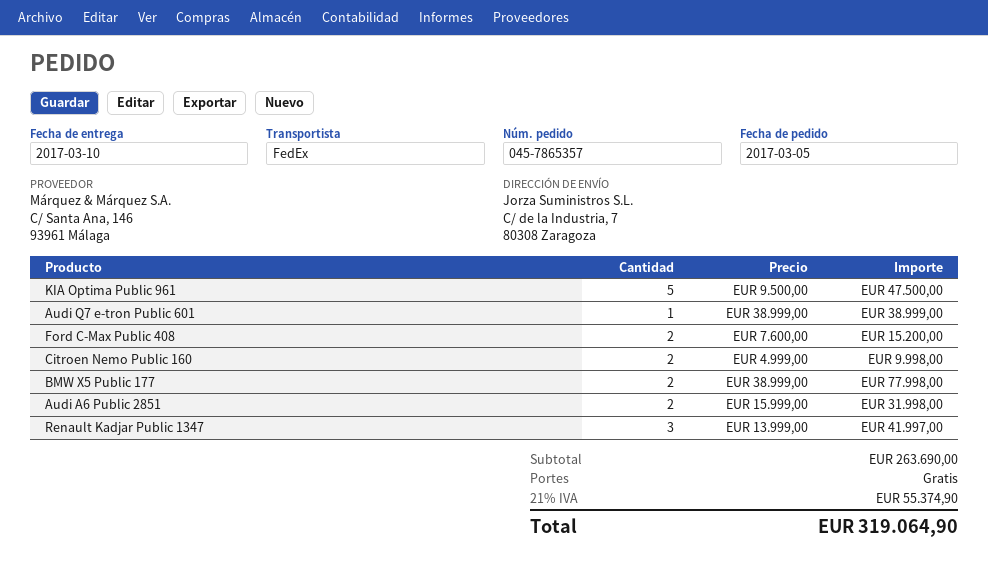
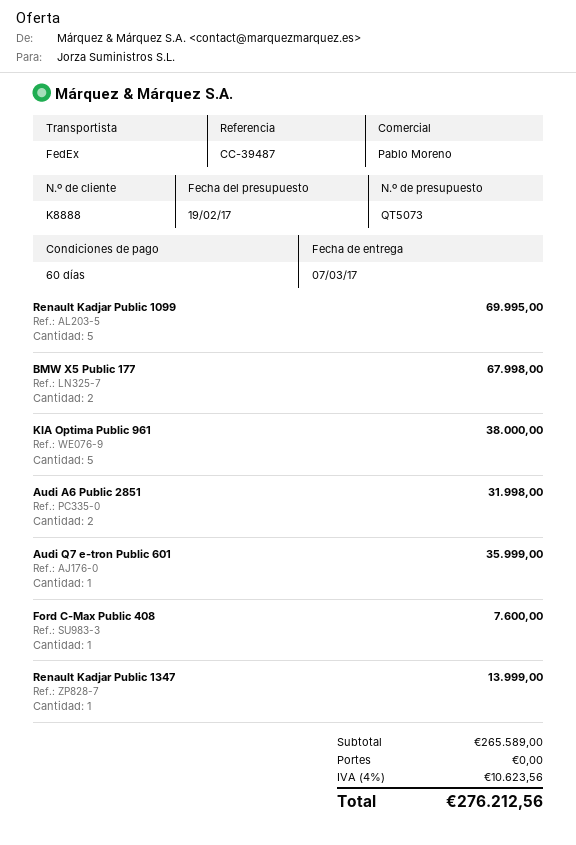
delivery date: 2017-03-10 -> 2017-03-07
KIA Optima Public 961: 5 for 47500.00 -> 5 for 38000.00
Audi Q7 e-tron Public 601: 1 for 38999.00 -> 1 for 35999.00
Ford C-Max Public 408: 2 for 15200.00 -> 1 for 7600.00
Citroen Nemo Public 160: 2 for 9998.00 -> none
BMW X5 Public 177: 2 for 77998.00 -> 2 for 67998.00
Renault Kadjar Public 1347: 3 for 41997.00 -> 1 for 13999.00
Renault Kadjar Public 1099: none -> 5 for 69995.00
subtotal: 263690.00 -> 265589.00
tax: 21% = 55374.90 -> 4% = 10623.56
total: 319064.90 -> 276212.56

